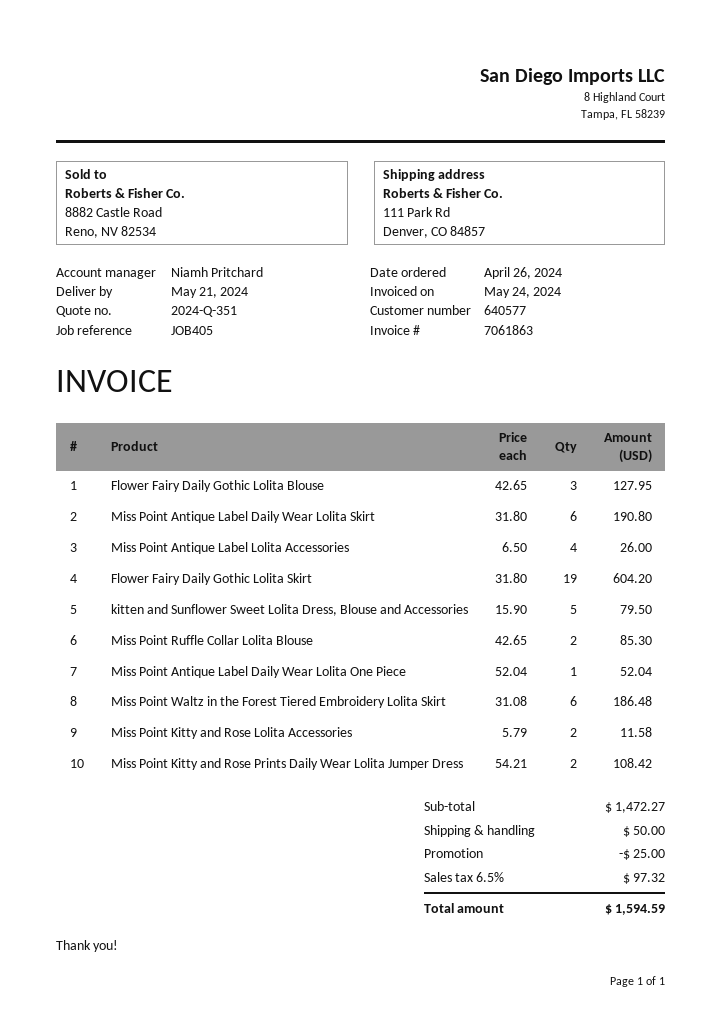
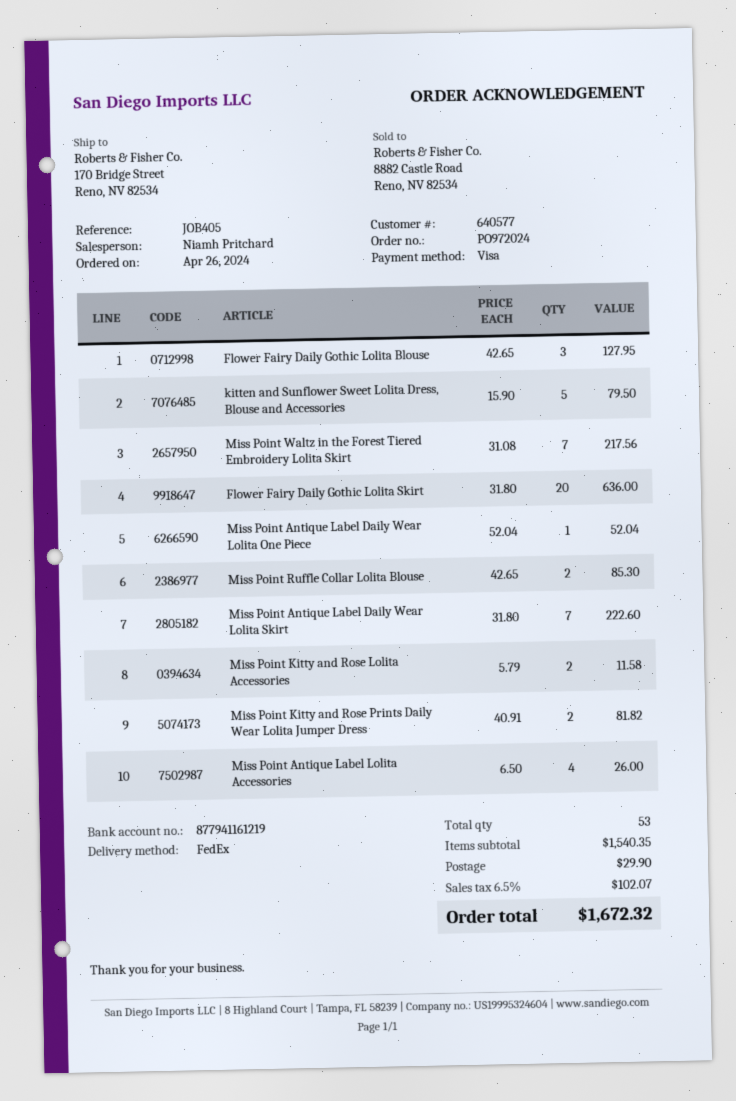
ship to: 111 Park Rd, Denver, CO 84857 -> 170 Bridge Street, Reno, NV 82534
Miss Point Antique Label Daily Wear Lolita Skirt: 6 x 31.80 = 190.80 -> 7 x 31.80 = 222.60
Flower Fairy Daily Gothic Lolita Skirt: 19 x 31.80 = 604.20 -> 20 x 31.80 = 636.00
Miss Point Waltz in the Forest Tiered Embroidery Lolita Skirt: 6 x 31.08 = 186.48 -> 7 x 31.08 = 217.56
Miss Point Kitty and Rose Prints Daily Wear Lolita Jumper Dress: 2 x 54.21 = 108.42 -> 2 x 40.91 = 81.82
subtotal: 1472.27 -> 1540.35
discount: 25.00 -> none
shipping: 50.00 -> 29.90
tax: 6.5% = 97.32 -> 6.5% = 102.07
total: 1594.59 -> 1672.32

